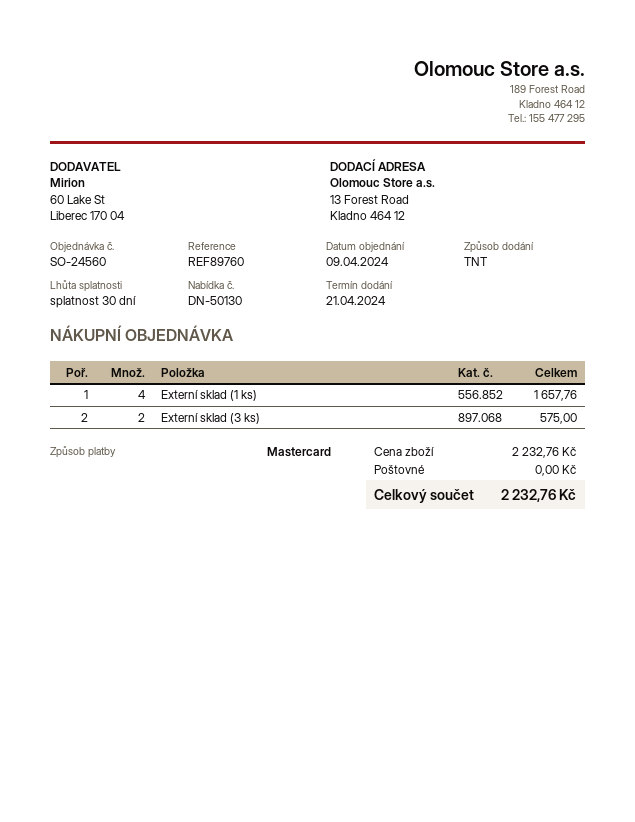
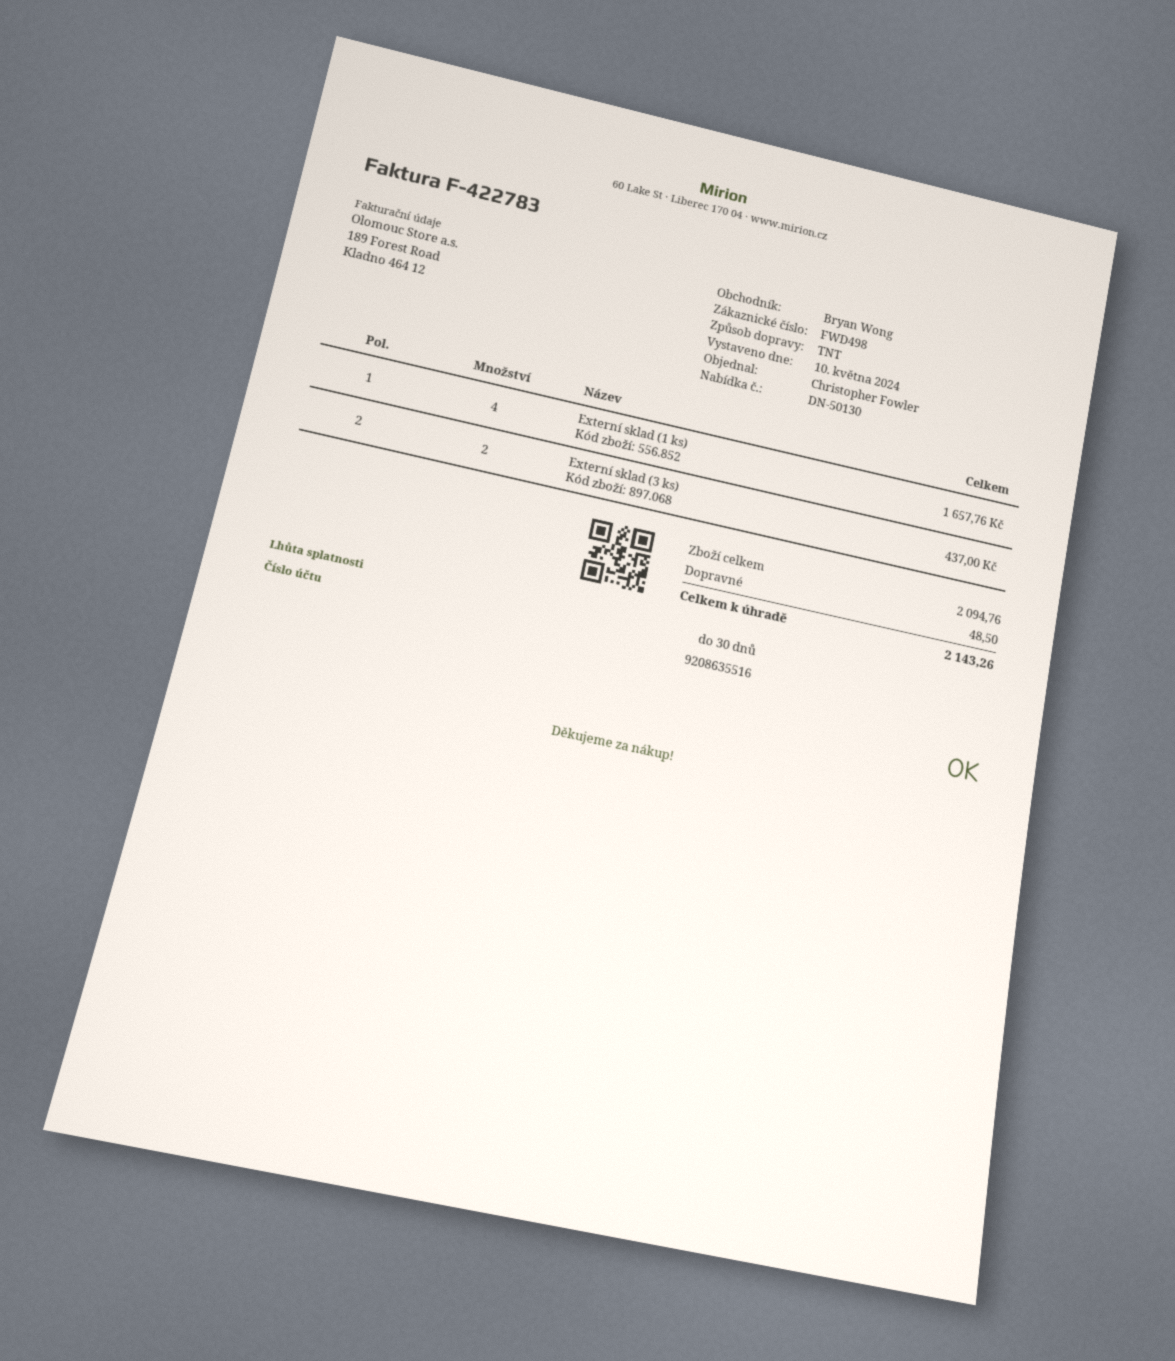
Externí sklad (3 ks): 2 for 575.00 -> 2 for 437.00
subtotal: 2232.76 -> 2094.76
shipping: 0.00 -> 48.50
total: 2232.76 -> 2143.26

